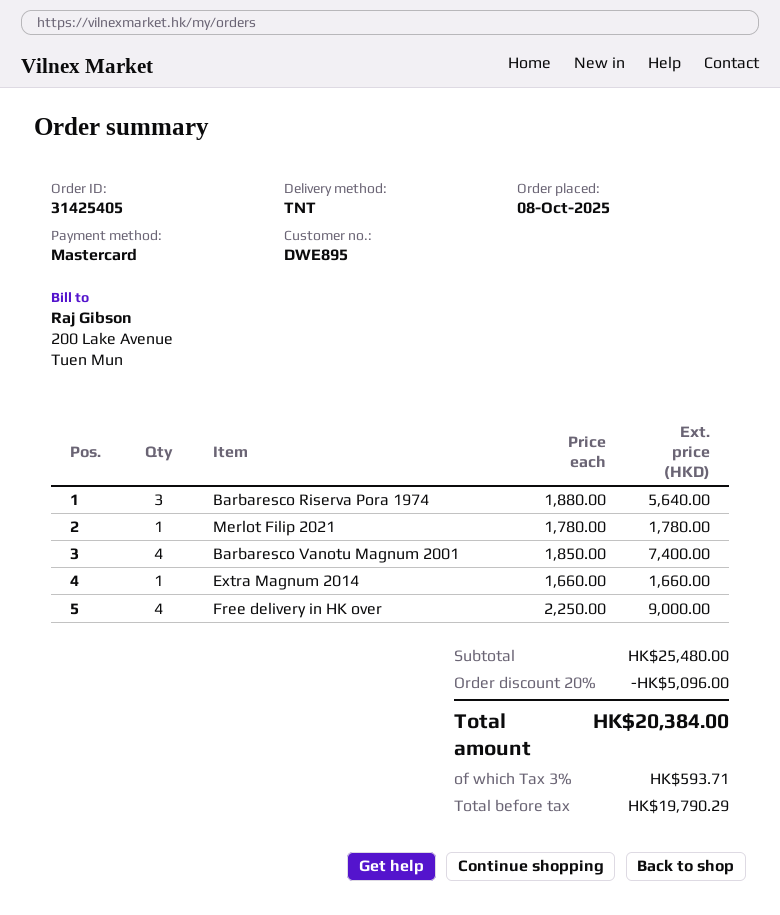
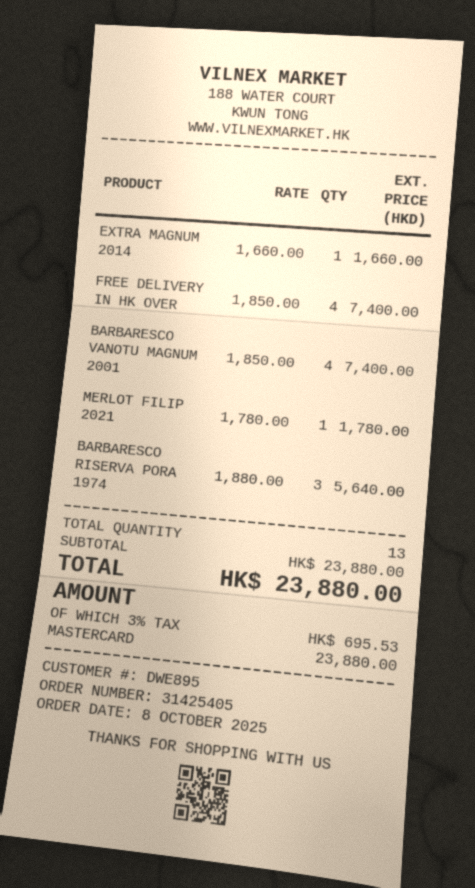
Free delivery in HK over: 4 x 2250.00 = 9000.00 -> 4 x 1850.00 = 7400.00
subtotal: 25480.00 -> 23880.00
discount: 20% = 5096.00 -> none
tax: 3% = 593.71 -> 3% = 695.53
total: 20384.00 -> 23880.00

